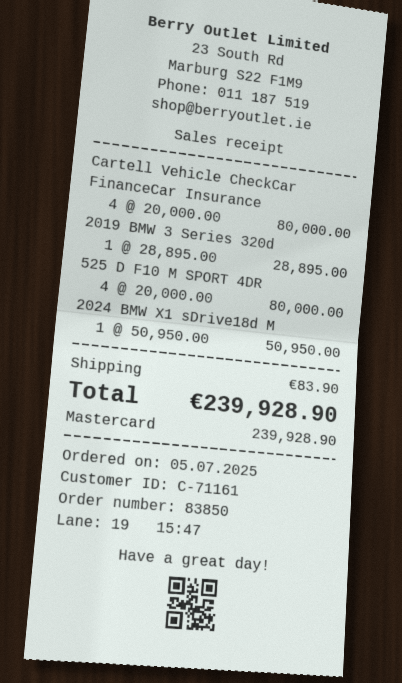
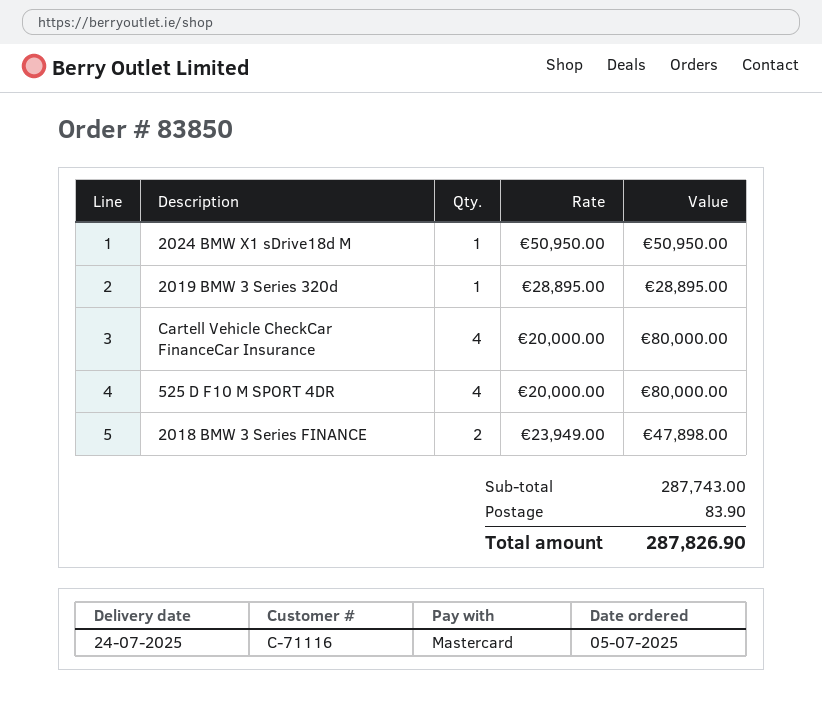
customer number: C-71161 -> C-71116
2018 BMW 3 Series FINANCE: none -> 2 x 23949.00 = 47898.00
total: 239928.90 -> 287826.90

